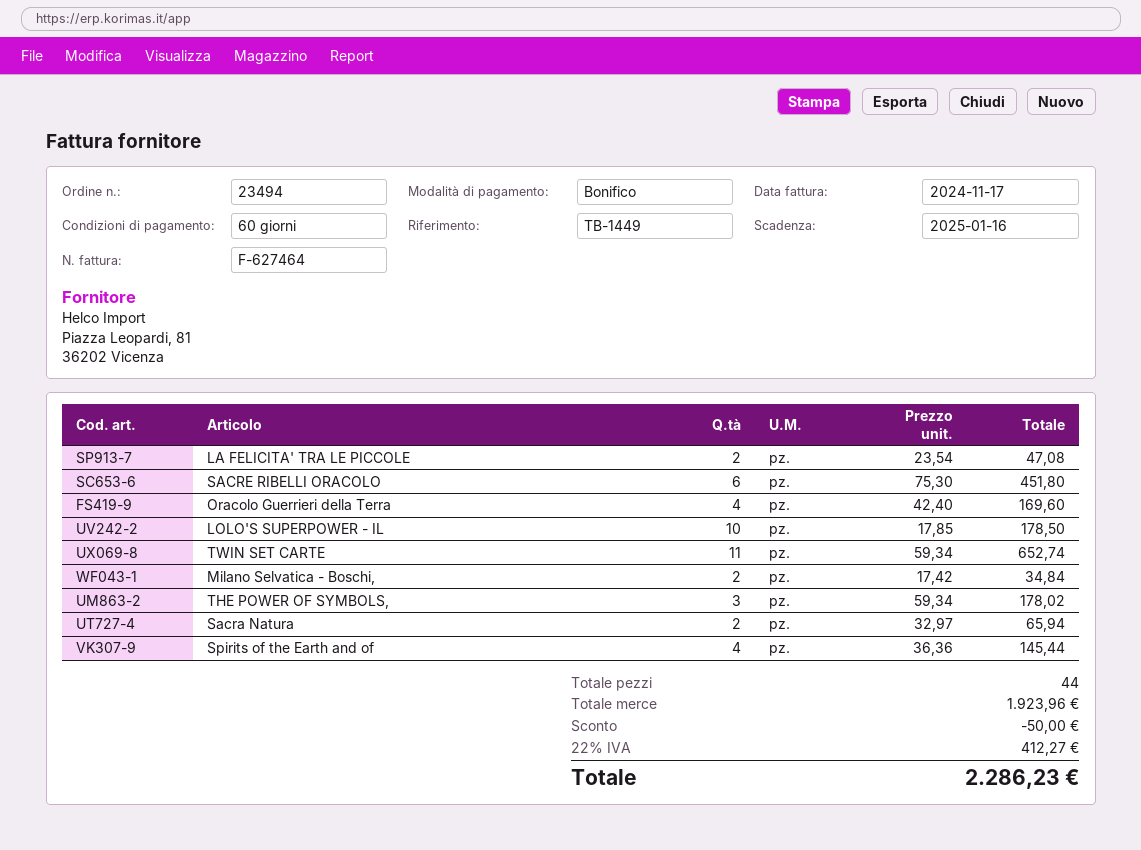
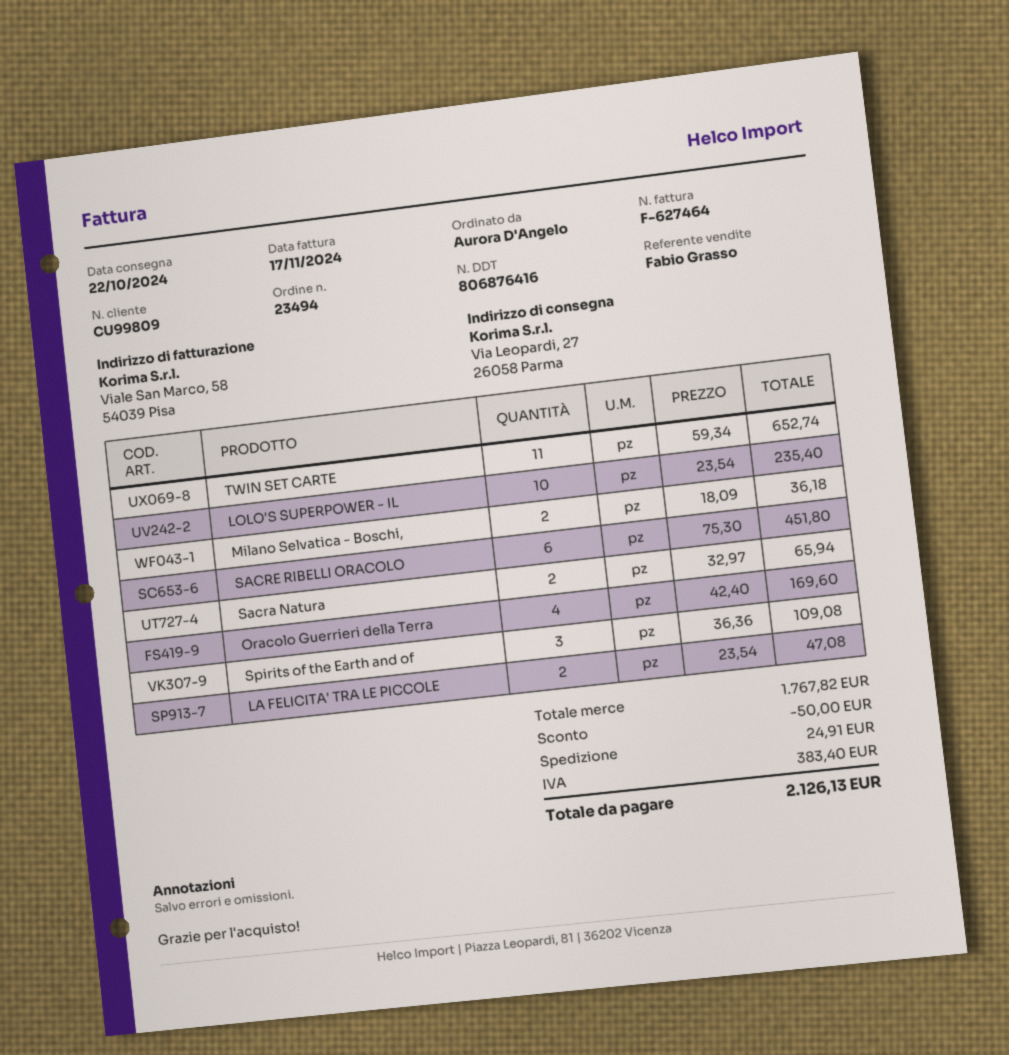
LOLO'S SUPERPOWER - IL: 10 x 17.85 = 178.50 -> 10 x 23.54 = 235.40
Milano Selvatica - Boschi,: 2 x 17.42 = 34.84 -> 2 x 18.09 = 36.18
THE POWER OF SYMBOLS,: 3 x 59.34 = 178.02 -> none
Spirits of the Earth and of: 4 x 36.36 = 145.44 -> 3 x 36.36 = 109.08
subtotal: 1923.96 -> 1767.82
shipping: none -> 24.91
tax: 412.27 -> 383.40
total: 2286.23 -> 2126.13

